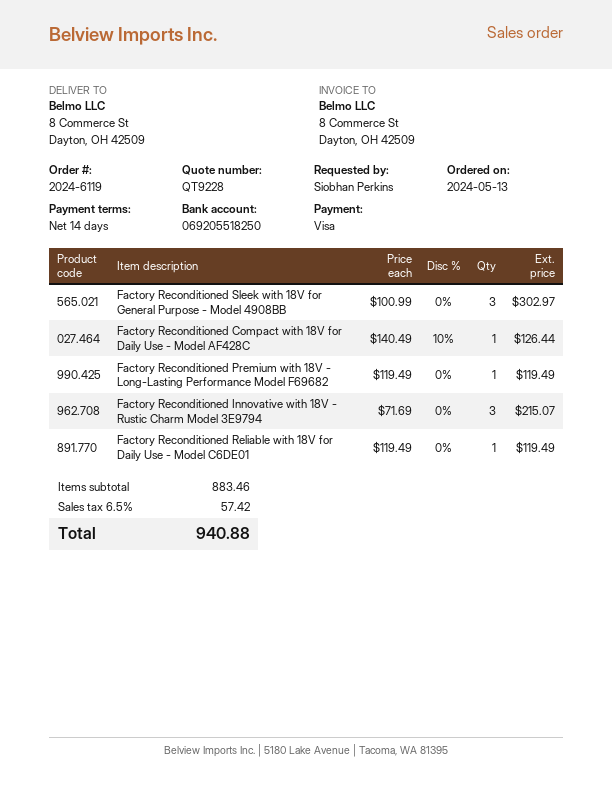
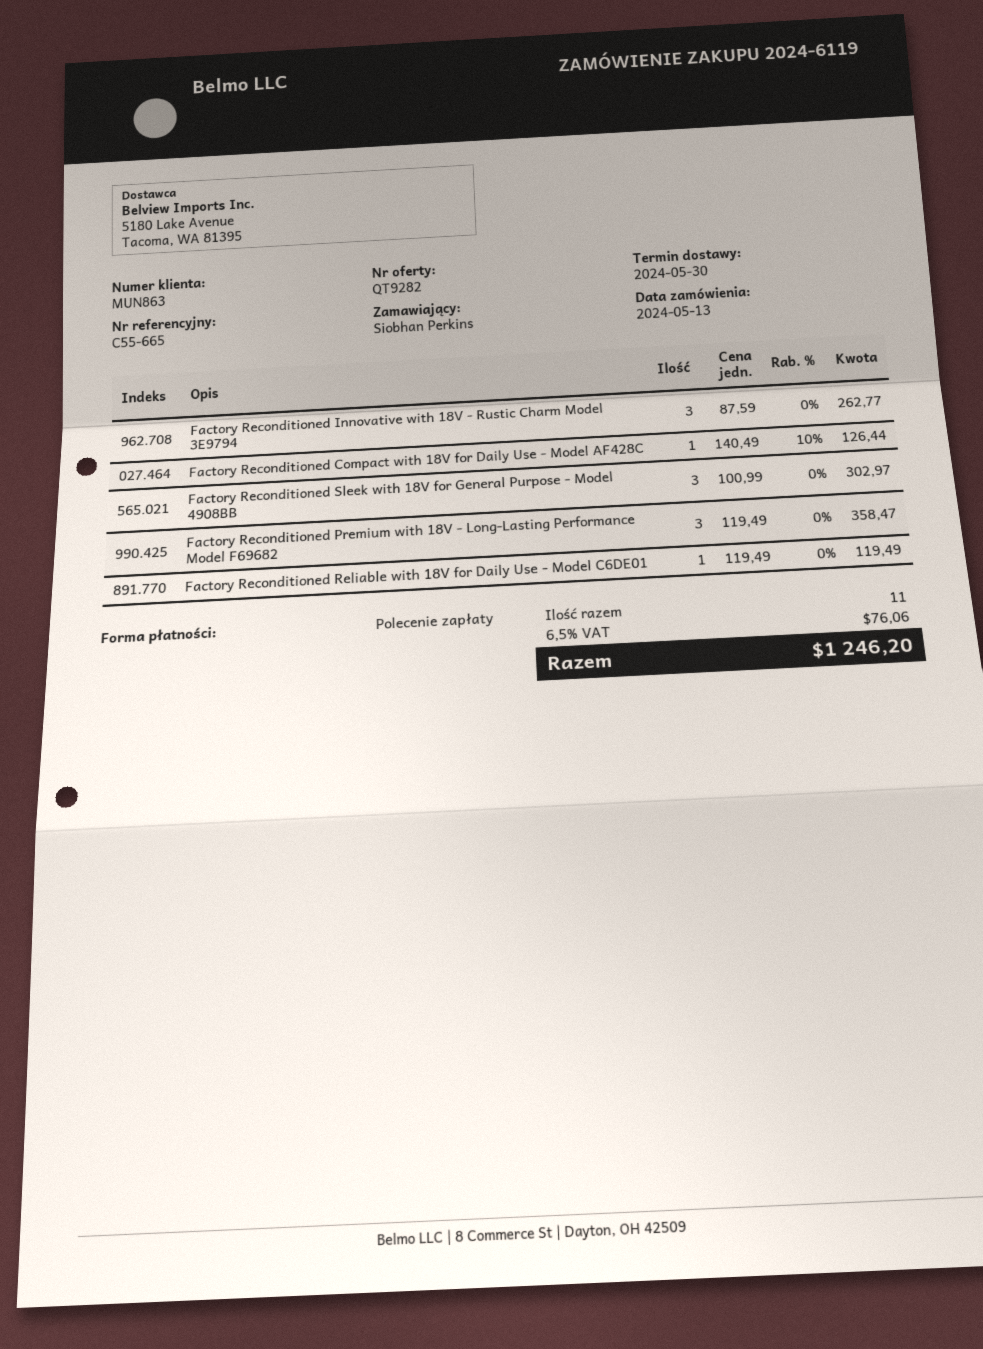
quote number: QT9228 -> QT9282
payment method: Visa -> direct debit
Factory Reconditioned Premium with 18V - Long-Lasting Performance Model F69682: 1 x 119.49 = 119.49 -> 3 x 119.49 = 358.47
Factory Reconditioned Innovative with 18V - Rustic Charm Model 3E9794: 3 x 71.69 = 215.07 -> 3 x 87.59 = 262.77
tax: 6.5% = 57.42 -> 6.5% = 76.06
total: 940.88 -> 1246.20

